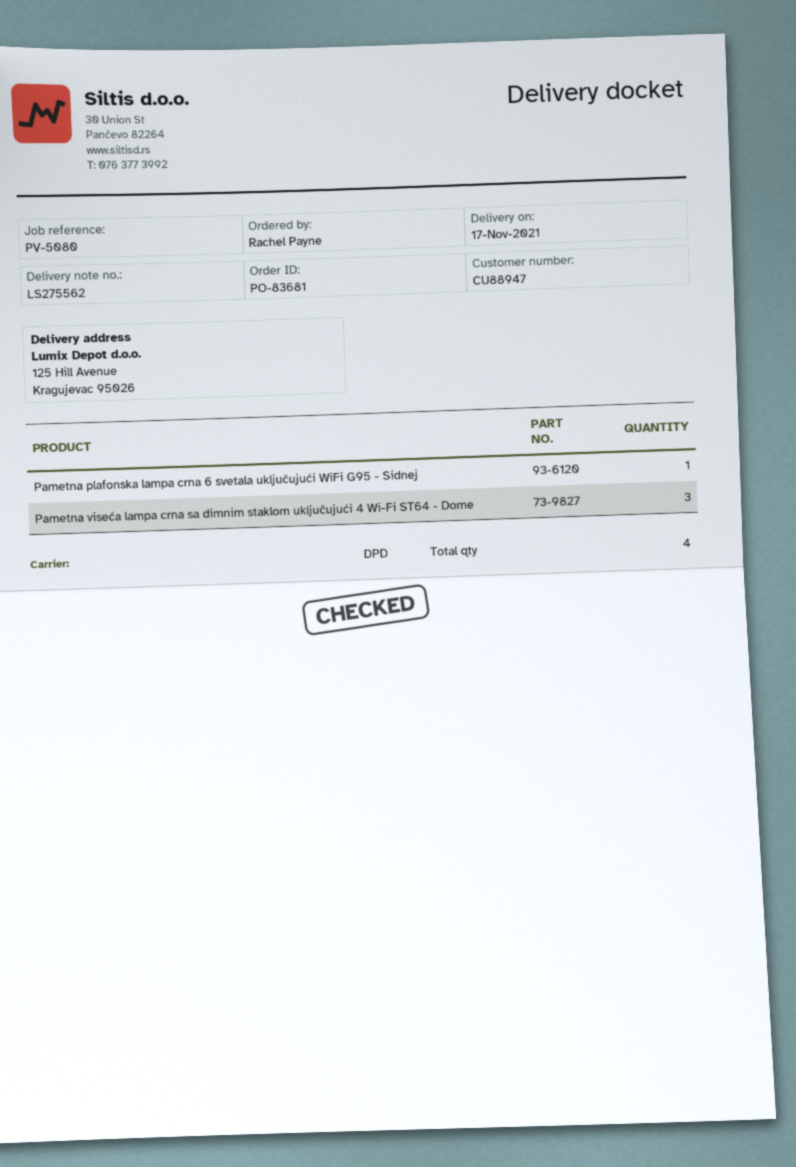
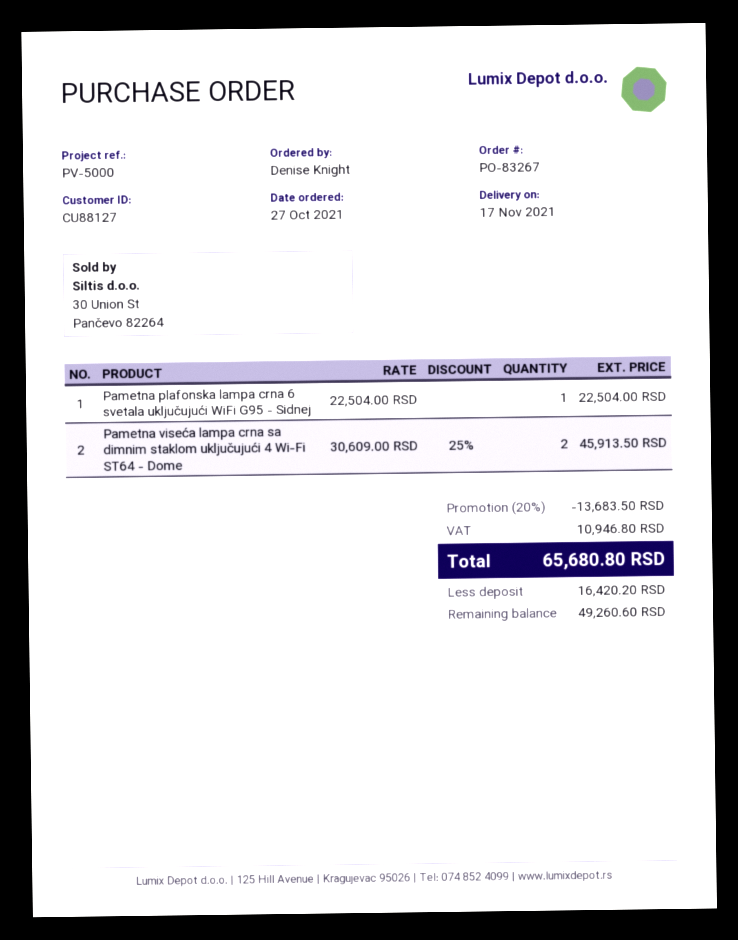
order number: PO-83681 -> PO-83267
customer number: CU88947 -> CU88127
reference: PV-5080 -> PV-5000
ordered by: Rachel Payne -> Denise Knight
Pametna viseća lampa crna sa dimnim staklom uključujući 4 Wi-Fi ST64 - Dome: 3 -> 2

